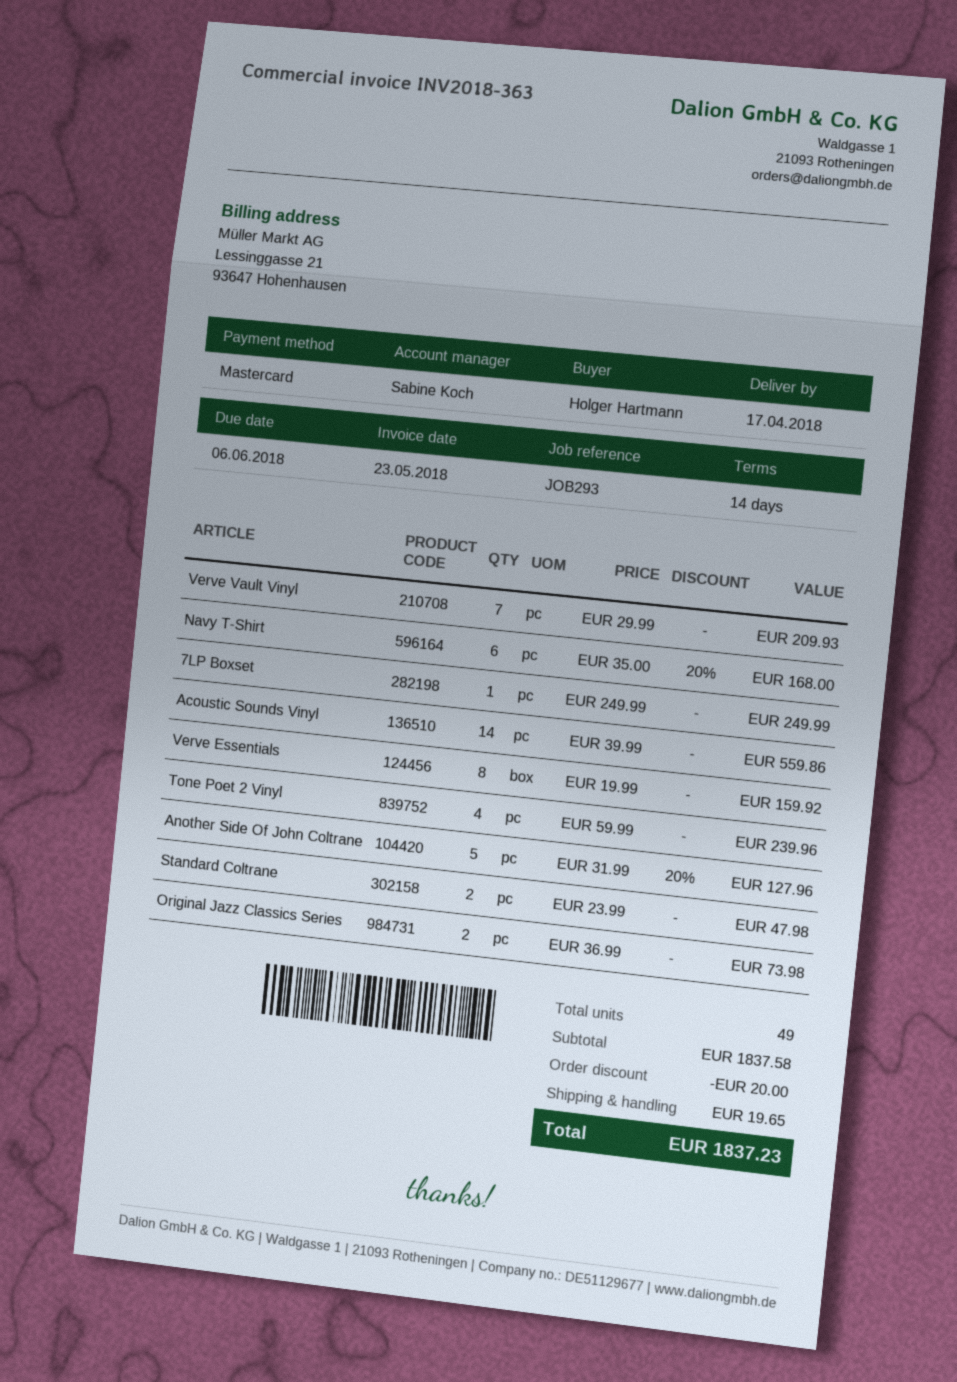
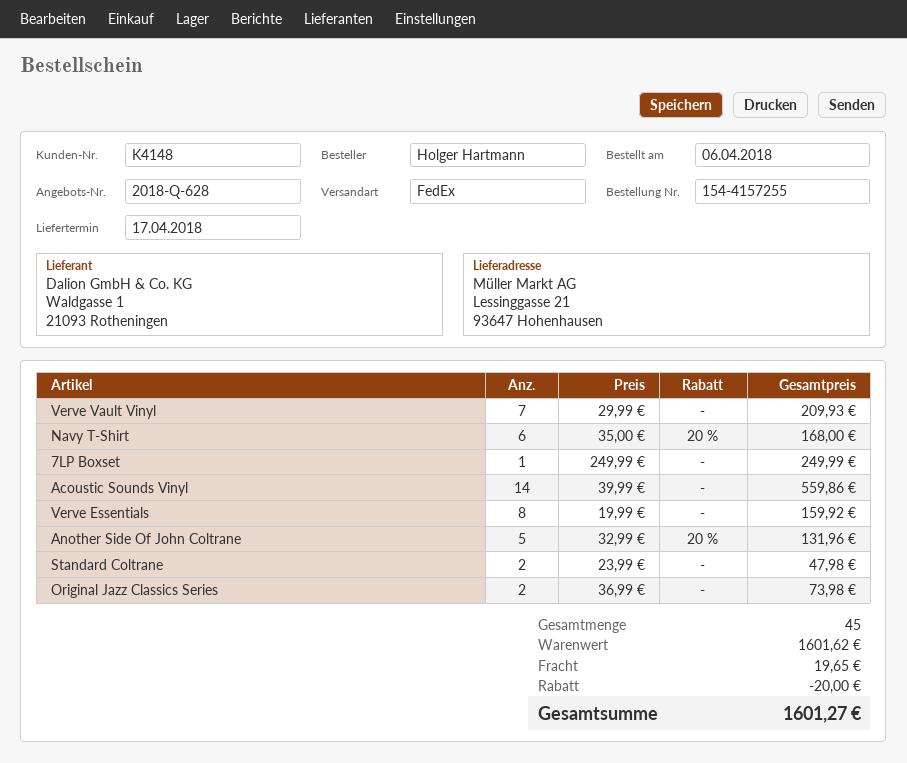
Tone Poet 2 Vinyl: 4 x 59.99 = 239.96 -> none
Another Side Of John Coltrane: 5 x 31.99 - 20% = 127.96 -> 5 x 32.99 - 20% = 131.96
total quantity: 49 -> 45
subtotal: 1837.58 -> 1601.62
total: 1837.23 -> 1601.27

